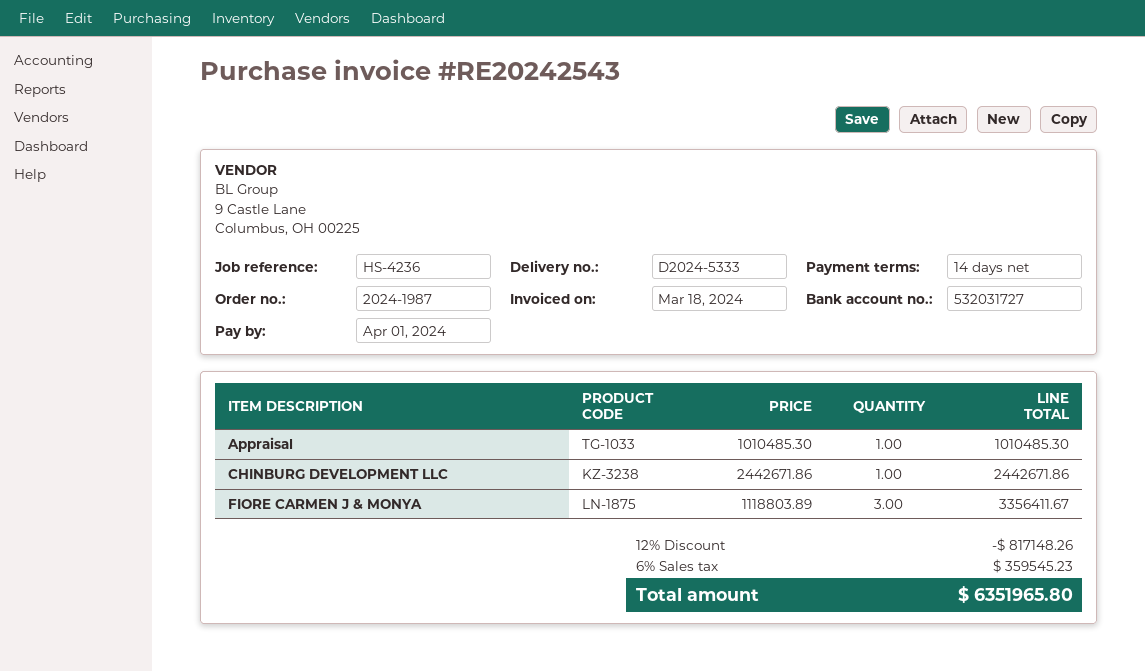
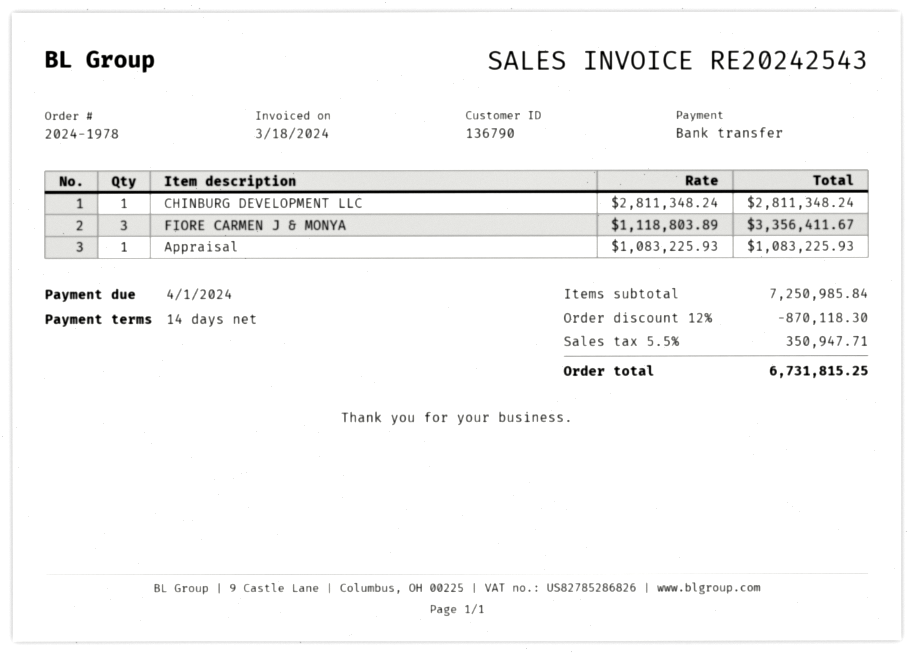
order number: 2024-1987 -> 2024-1978
Appraisal: 1 x 1010485.30 = 1010485.30 -> 1 x 1083225.93 = 1083225.93
CHINBURG DEVELOPMENT LLC: 1 x 2442671.86 = 2442671.86 -> 1 x 2811348.24 = 2811348.24
discount: 12% = 817148.26 -> 12% = 870118.30
tax: 6% = 359545.23 -> 5.5% = 350947.71
total: 6351965.80 -> 6731815.25

